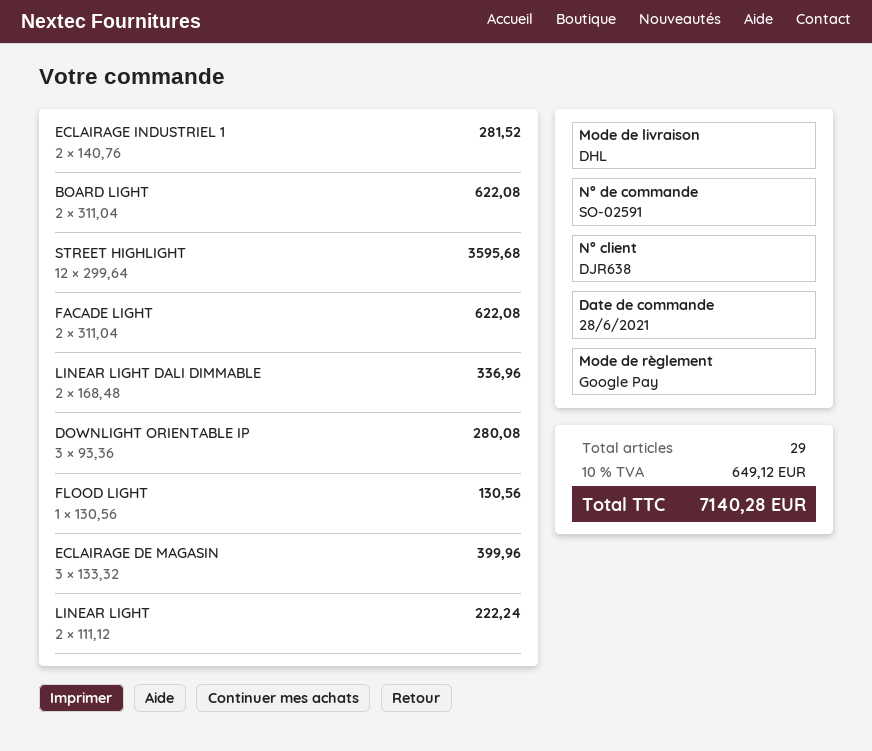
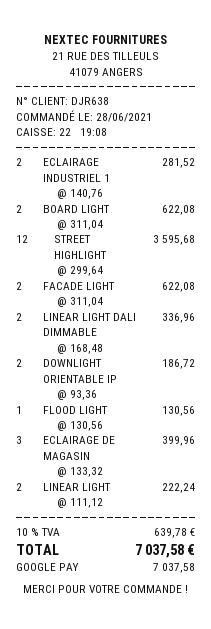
DOWNLIGHT ORIENTABLE IP: 3 x 93.36 = 280.08 -> 2 x 93.36 = 186.72
tax: 10% = 649.12 -> 10% = 639.78
total: 7140.28 -> 7037.58

